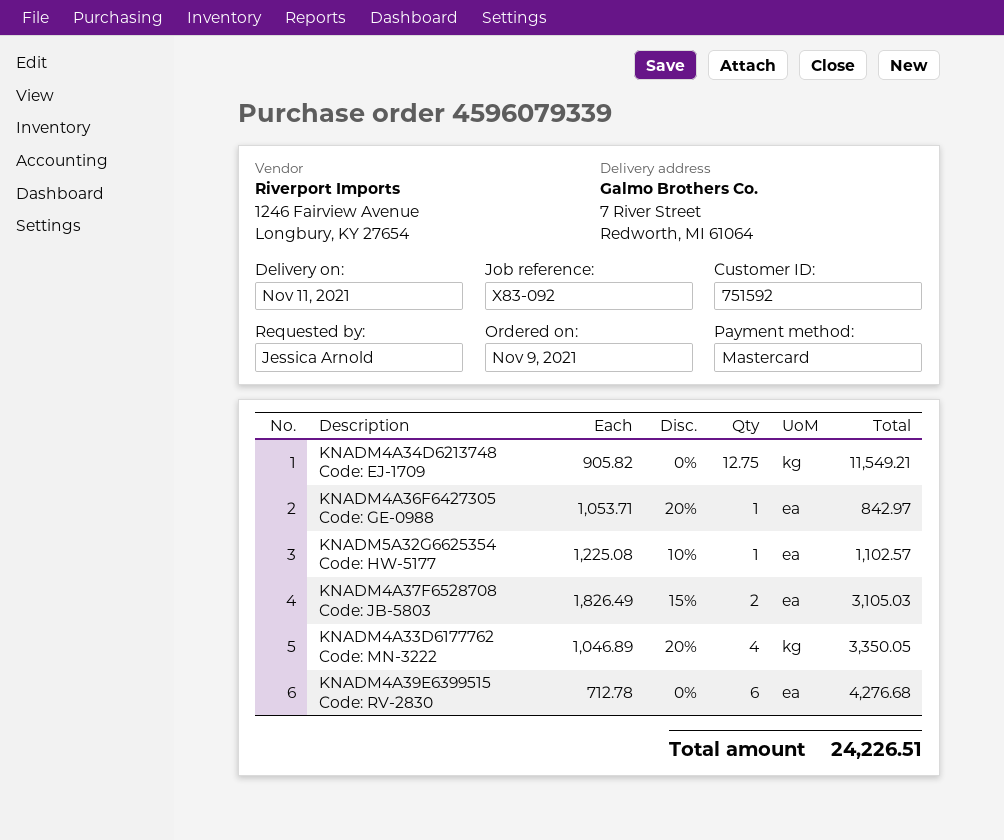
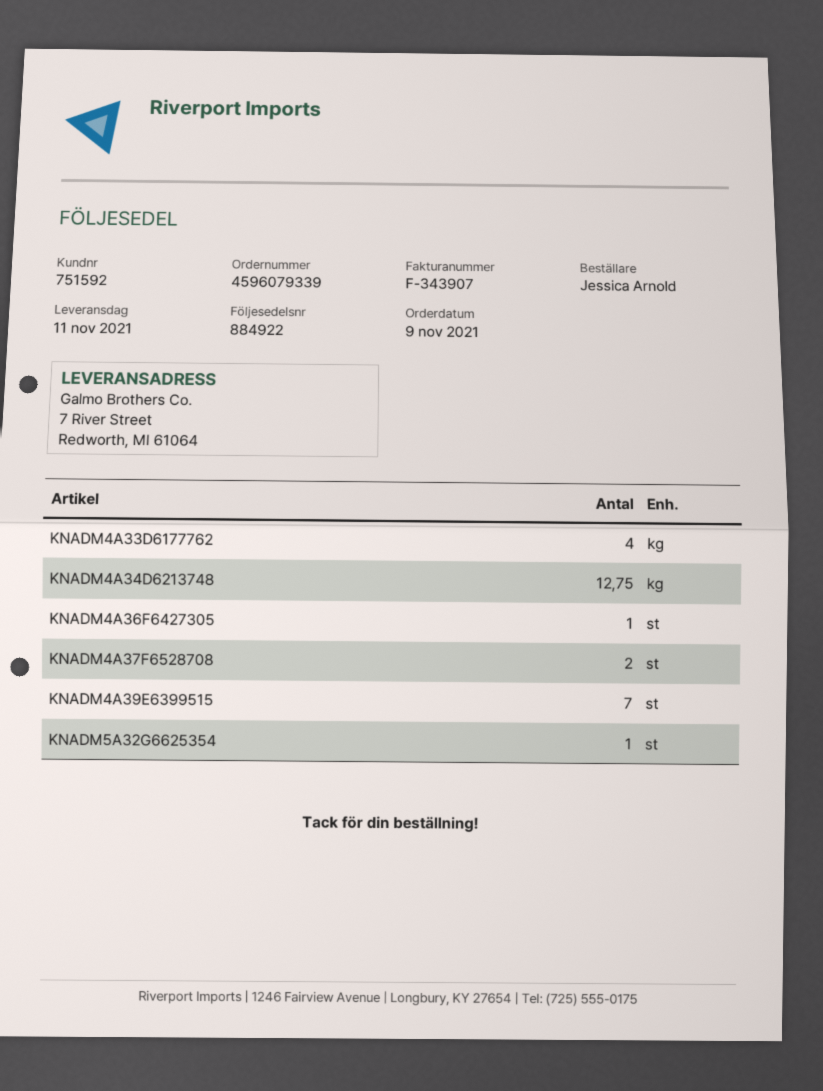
KNADM4A39E6399515: 6 -> 7

